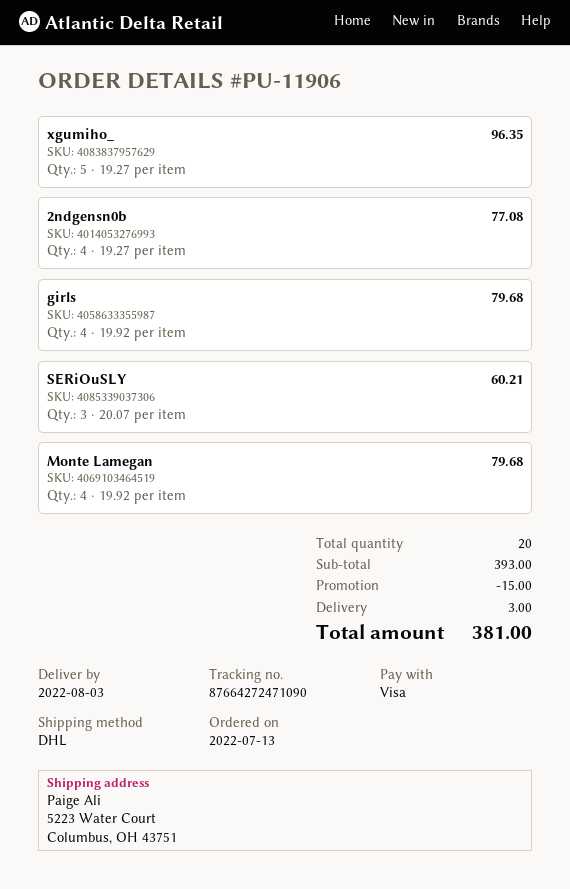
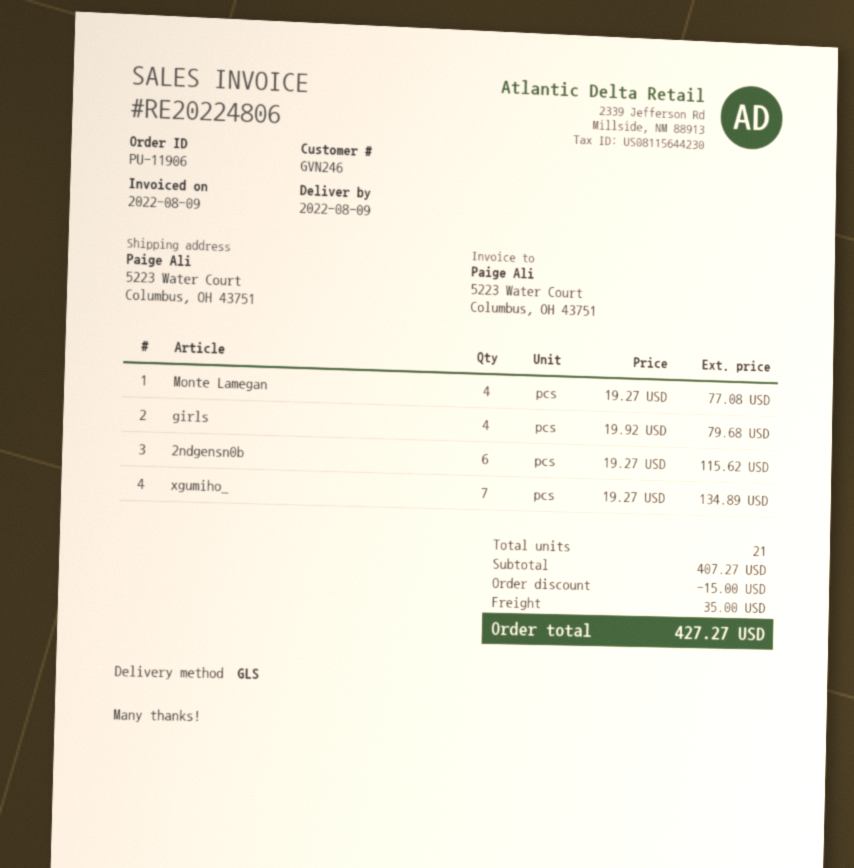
delivery date: 2022-08-03 -> 2022-08-09
shipping method: DHL -> GLS
xgumiho_: 5 x 19.27 = 96.35 -> 7 x 19.27 = 134.89
2ndgensn0b: 4 x 19.27 = 77.08 -> 6 x 19.27 = 115.62
SERiOuSLY: 3 x 20.07 = 60.21 -> none
Monte Lamegan: 4 x 19.92 = 79.68 -> 4 x 19.27 = 77.08
total quantity: 20 -> 21
subtotal: 393.00 -> 407.27
shipping: 3.00 -> 35.00
total: 381.00 -> 427.27

